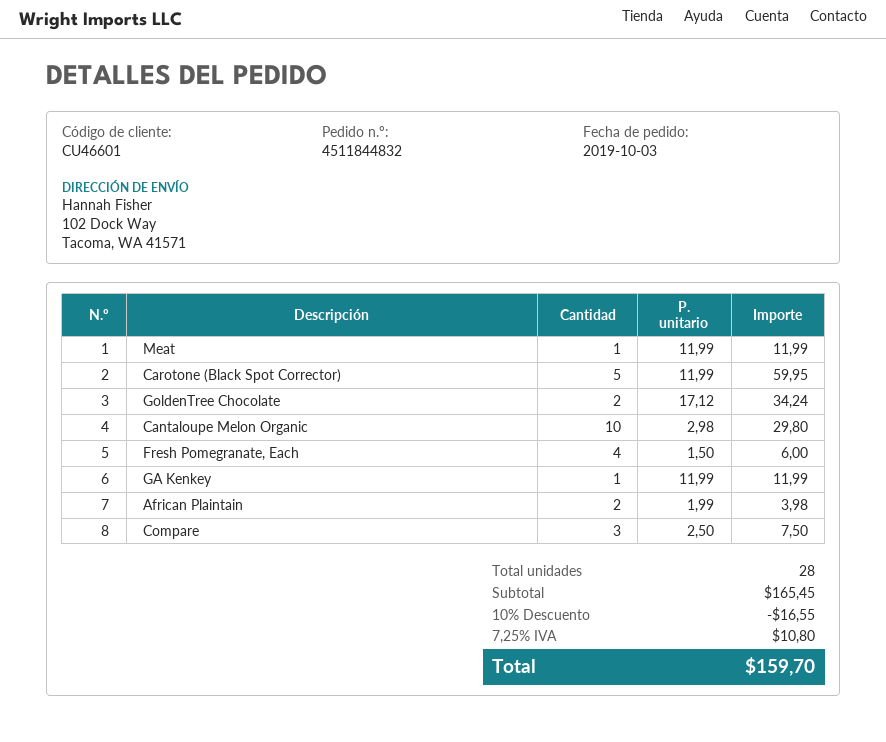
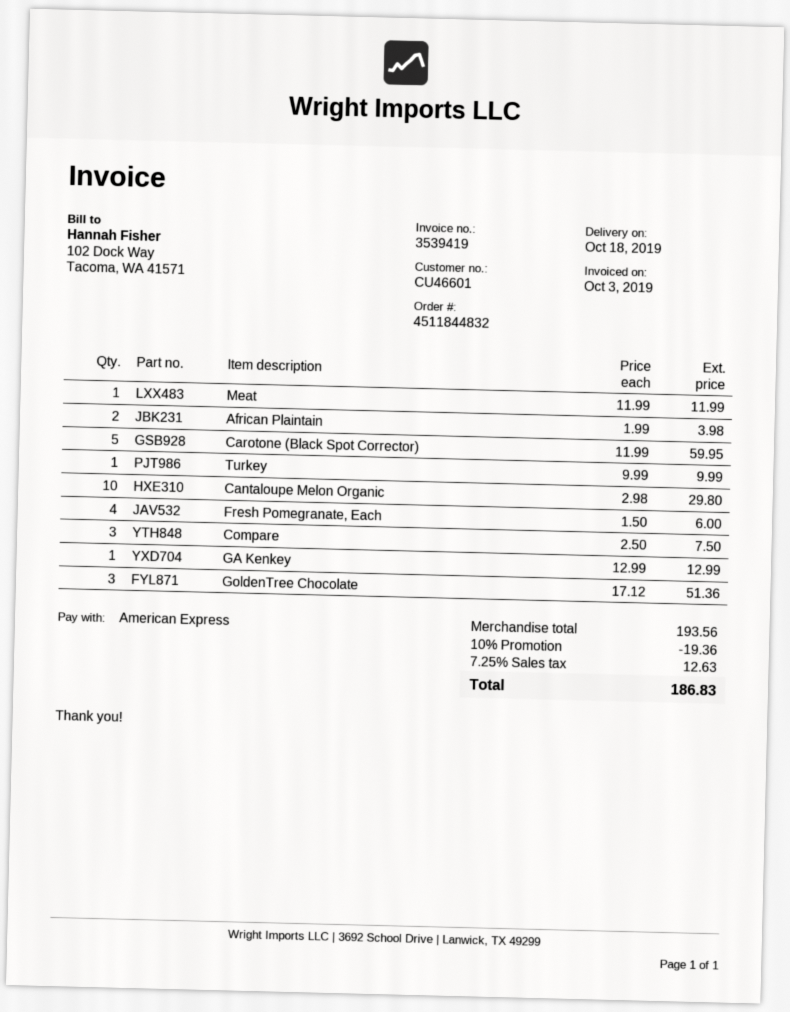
GoldenTree Chocolate: 2 x 17.12 = 34.24 -> 3 x 17.12 = 51.36
GA Kenkey: 1 x 11.99 = 11.99 -> 1 x 12.99 = 12.99
Turkey: none -> 1 x 9.99 = 9.99
subtotal: 165.45 -> 193.56
discount: 10% = 16.55 -> 10% = 19.36
tax: 7.25% = 10.80 -> 7.25% = 12.63
total: 159.70 -> 186.83

